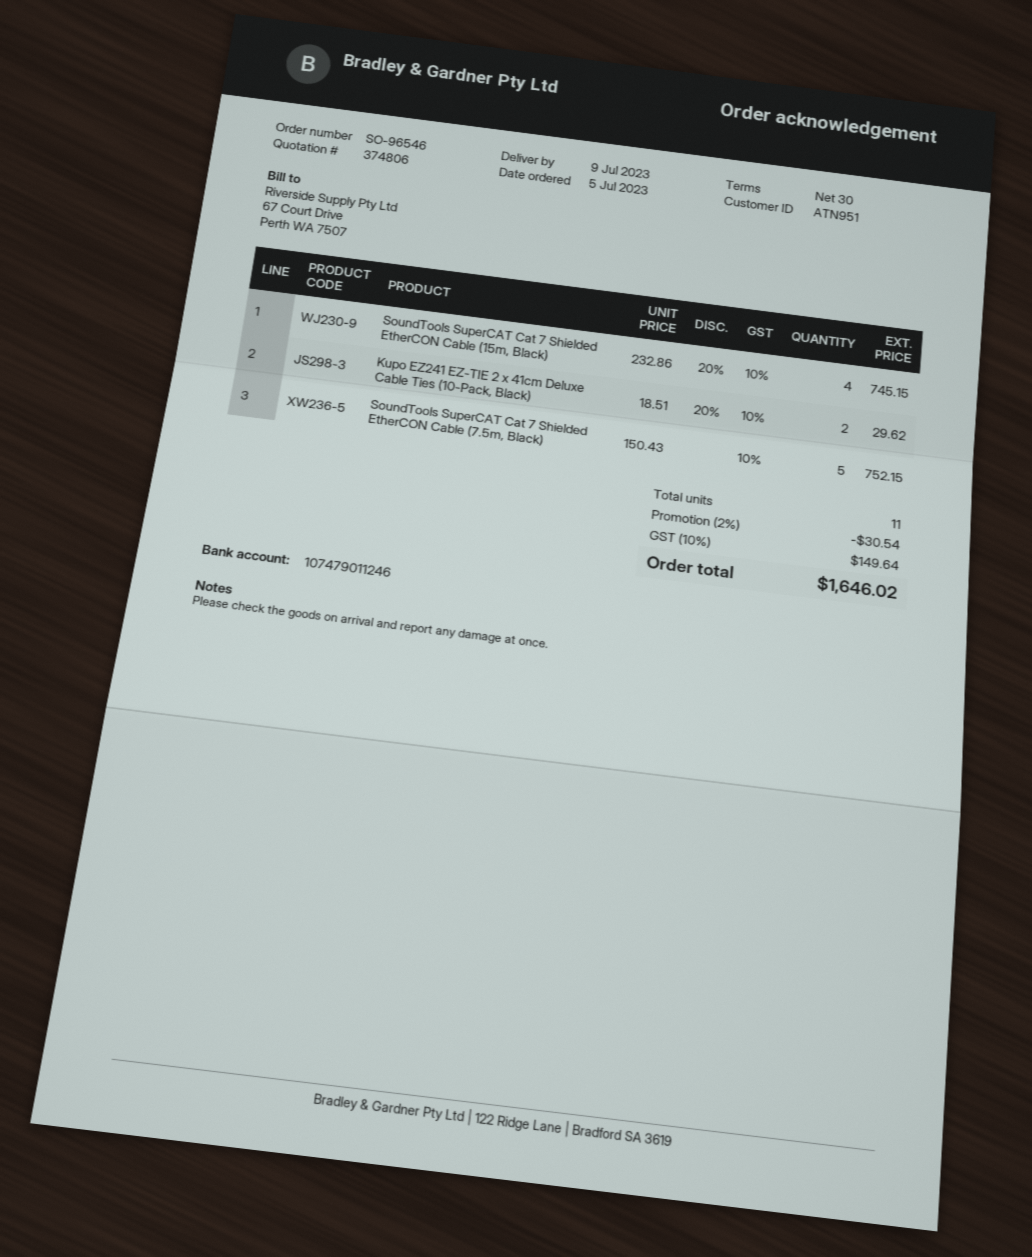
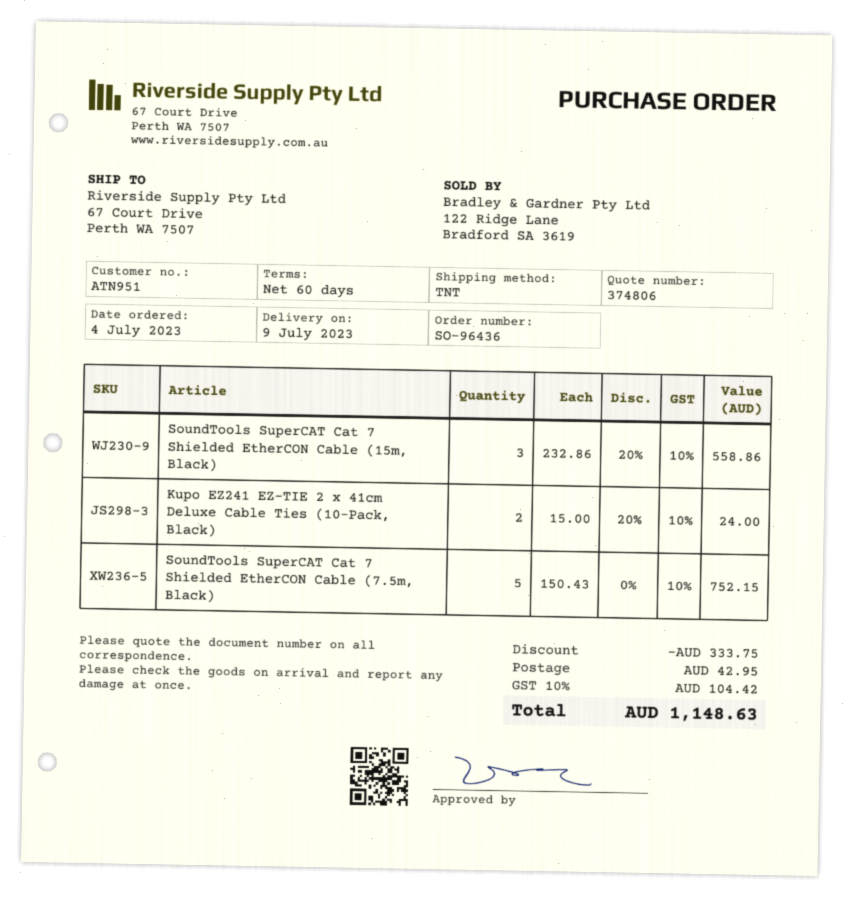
order number: SO-96546 -> SO-96436
order date: 2023-07-05 -> 2023-07-04
payment terms: 30 days -> 60 days
SoundTools SuperCAT Cat 7 Shielded EtherCON Cable (15m, Black): 4 x 232.86 - 20% = 745.15 -> 3 x 232.86 - 20% = 558.86
Kupo EZ241 EZ-TIE 2 x 41cm Deluxe Cable Ties (10-Pack, Black): 2 x 18.51 - 20% = 29.62 -> 2 x 15.00 - 20% = 24.00
discount: 30.54 -> 333.75
shipping: none -> 42.95
tax: 10% = 149.64 -> 10% = 104.42
total: 1646.02 -> 1148.63

